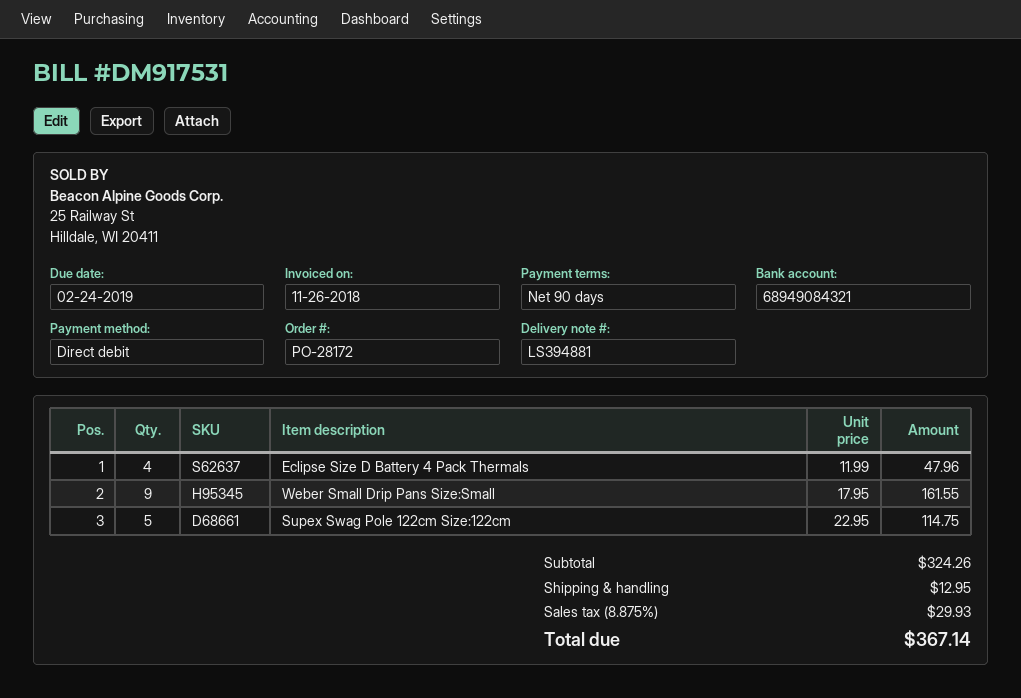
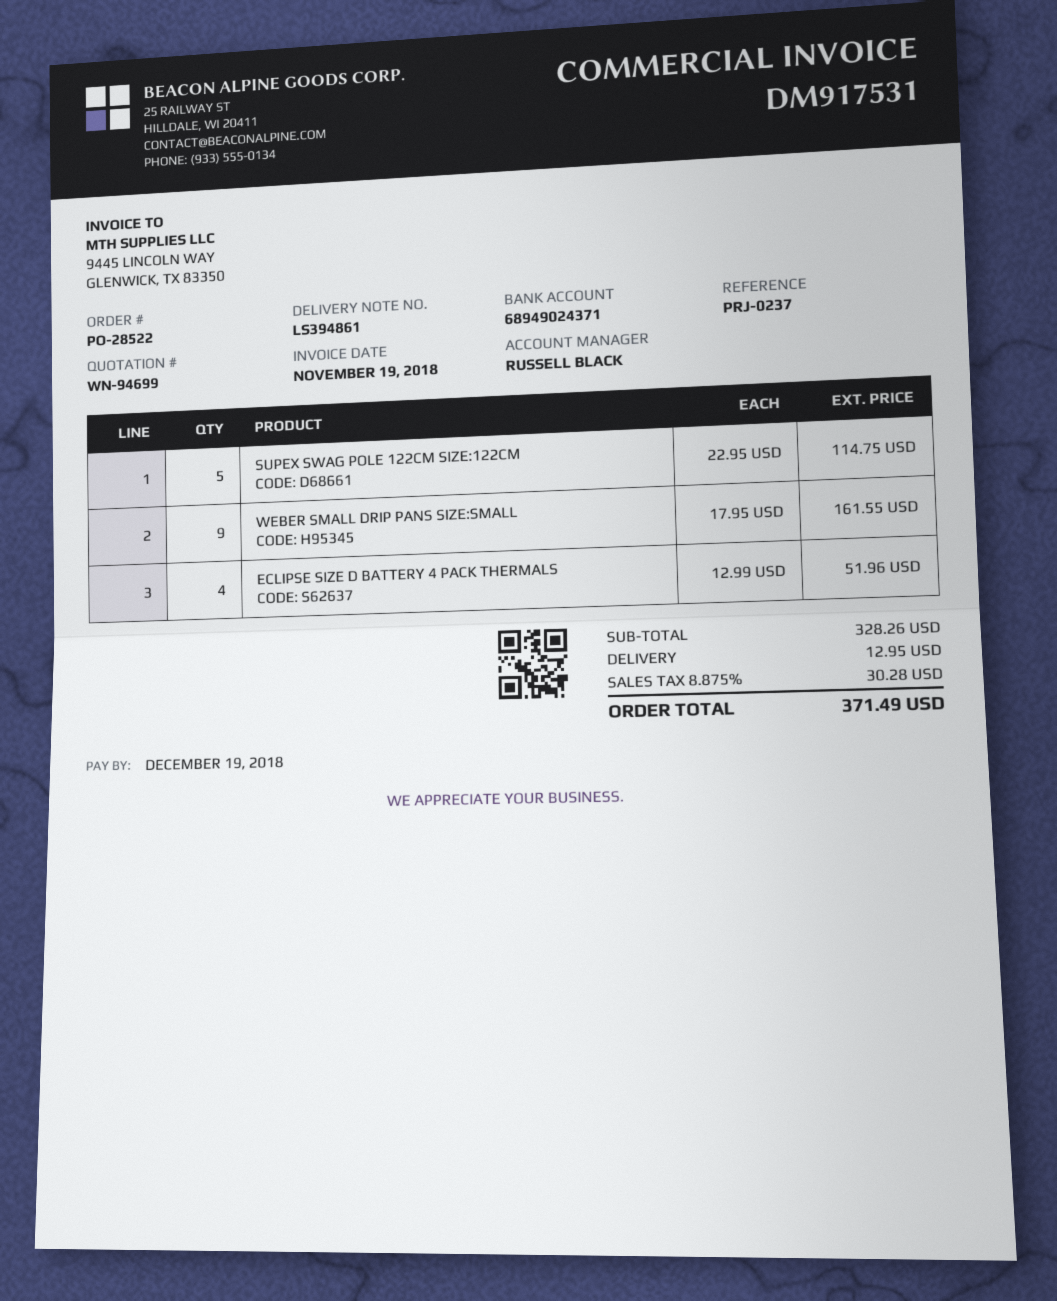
order number: PO-28172 -> PO-28522
delivery note number: LS394881 -> LS394861
invoice date: 2018-11-26 -> 2018-11-19
due date: 2019-02-24 -> 2018-12-19
bank account: 68949084321 -> 68949024371
Eclipse Size D Battery 4 Pack Thermals: 4 x 11.99 = 47.96 -> 4 x 12.99 = 51.96
subtotal: 324.26 -> 328.26
tax: 8.875% = 29.93 -> 8.875% = 30.28
total: 367.14 -> 371.49

